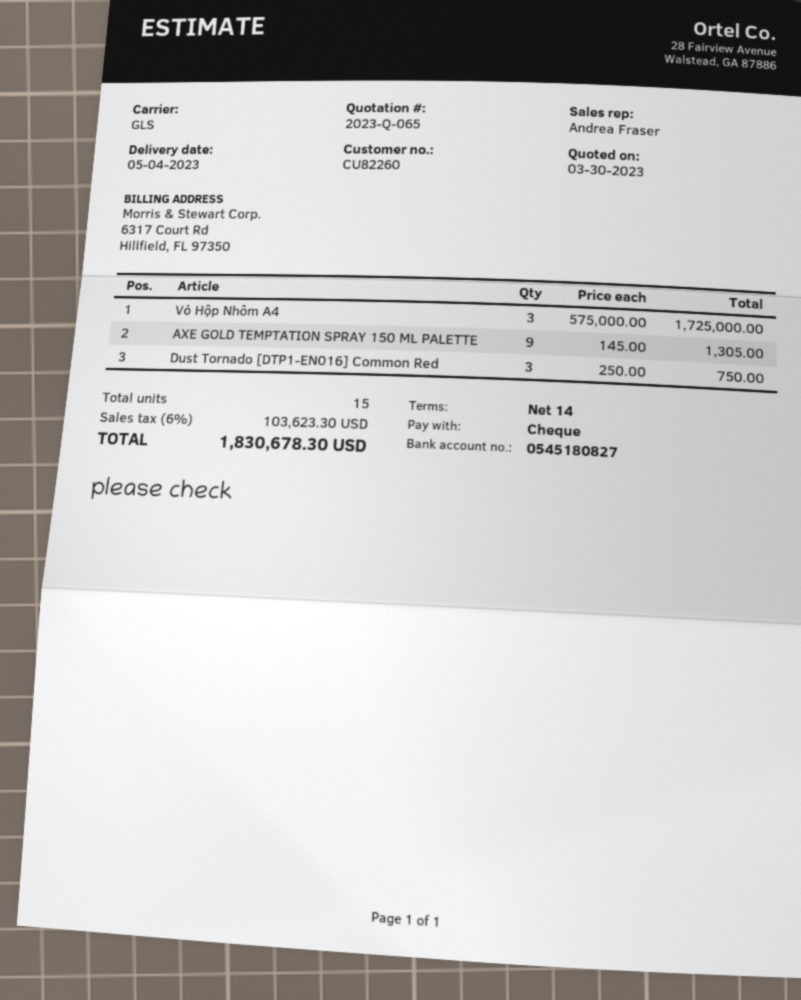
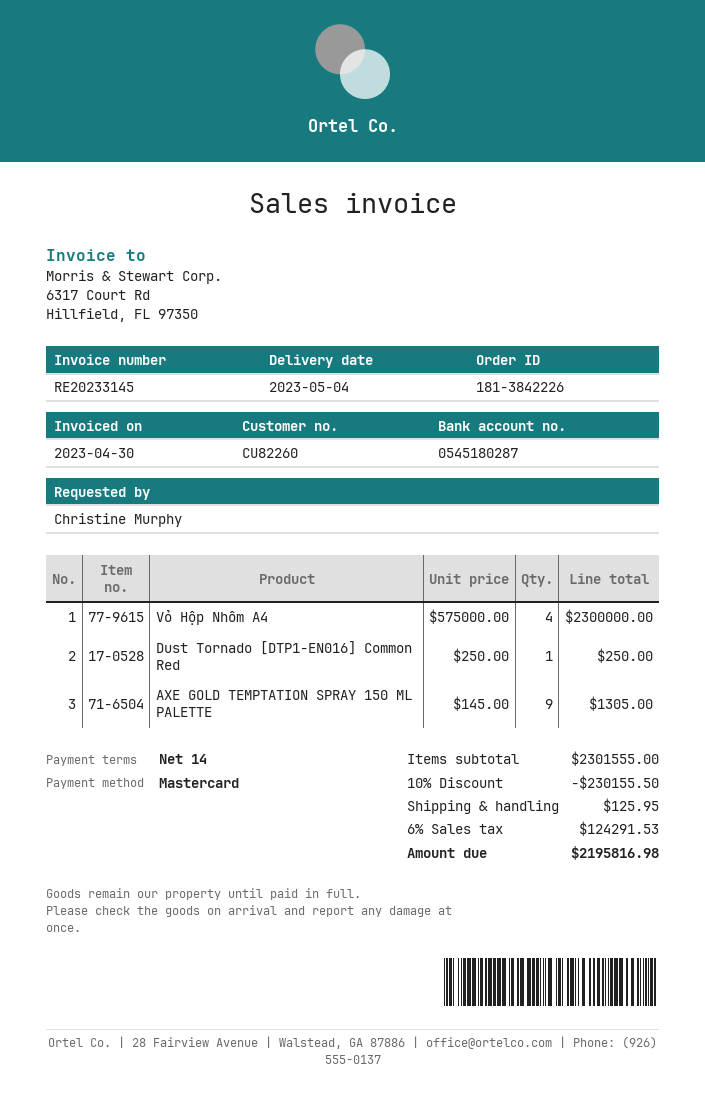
payment method: cheque -> Mastercard
bank account: 0545180827 -> 0545180287
Vỏ Hộp Nhôm A4: 3 x 575000.00 = 1725000.00 -> 4 x 575000.00 = 2300000.00
Dust Tornado [DTP1-EN016] Common Red: 3 x 250.00 = 750.00 -> 1 x 250.00 = 250.00
discount: none -> 10% = 230155.50
shipping: none -> 125.95
tax: 6% = 103623.30 -> 6% = 124291.53
total: 1830678.30 -> 2195816.98

